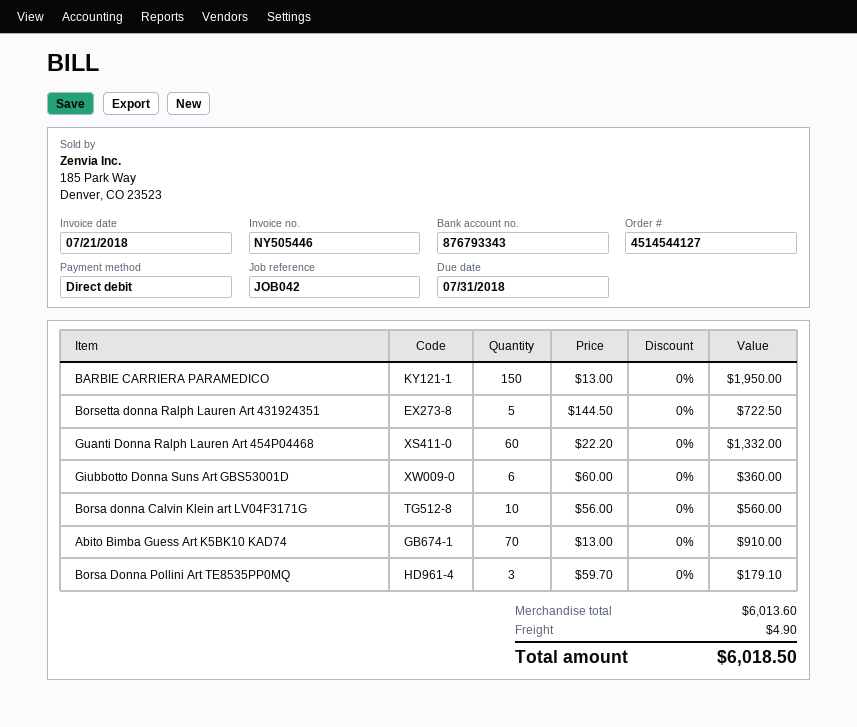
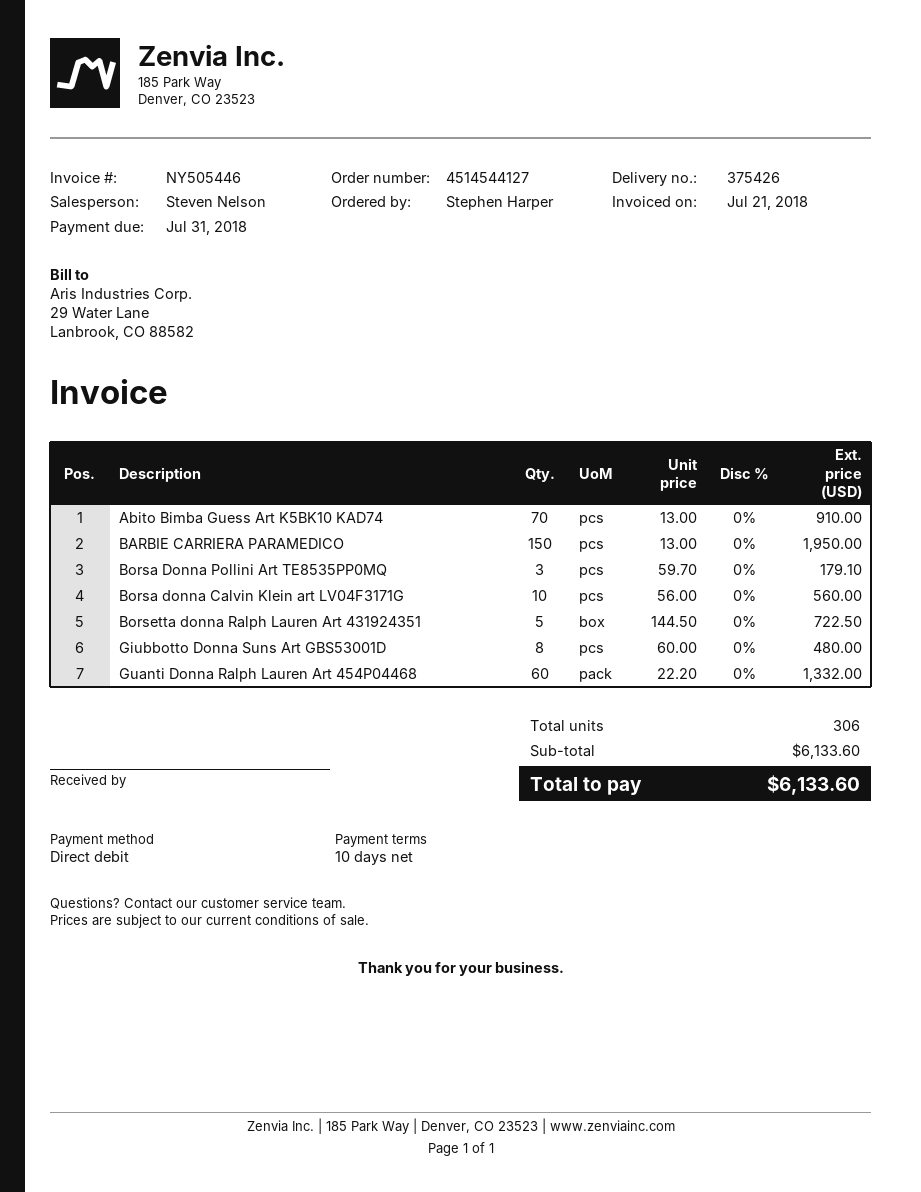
Giubbotto Donna Suns Art GBS53001D: 6 x 60.00 = 360.00 -> 8 x 60.00 = 480.00
subtotal: 6013.60 -> 6133.60
shipping: 4.90 -> none
total: 6018.50 -> 6133.60

